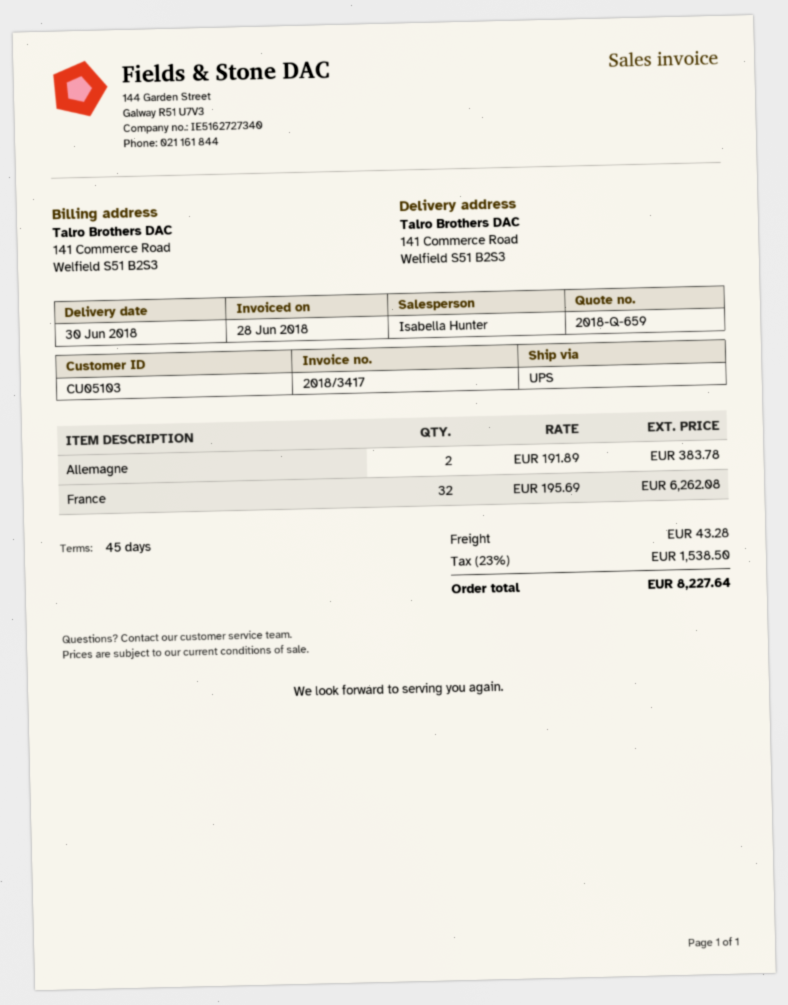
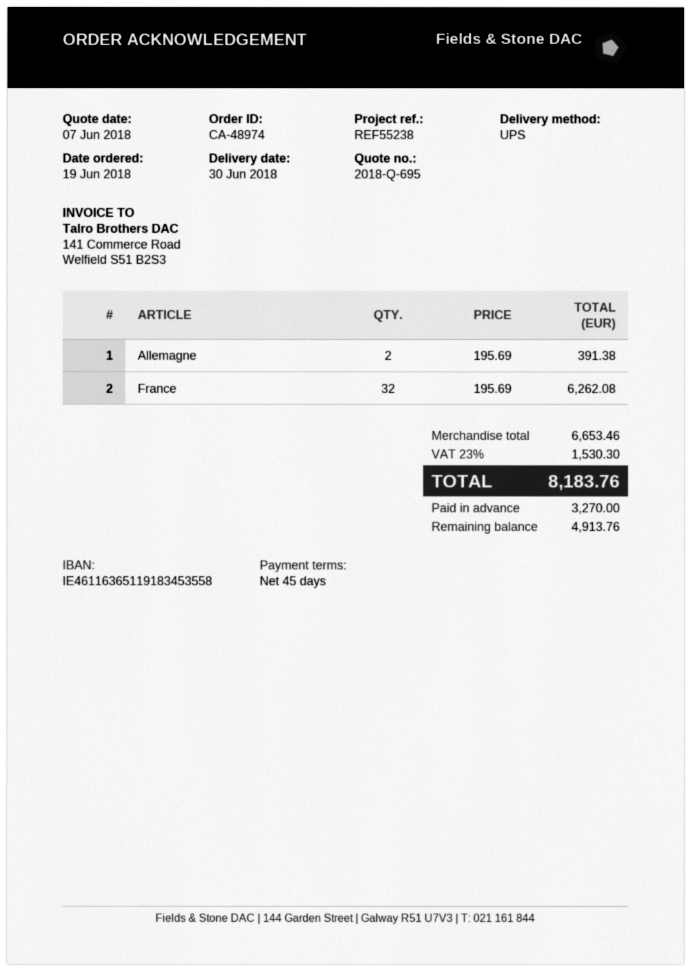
quote number: 2018-Q-659 -> 2018-Q-695
Allemagne: 2 x 191.89 = 383.78 -> 2 x 195.69 = 391.38
shipping: 43.28 -> none
tax: 23% = 1538.50 -> 23% = 1530.30
total: 8227.64 -> 8183.76

